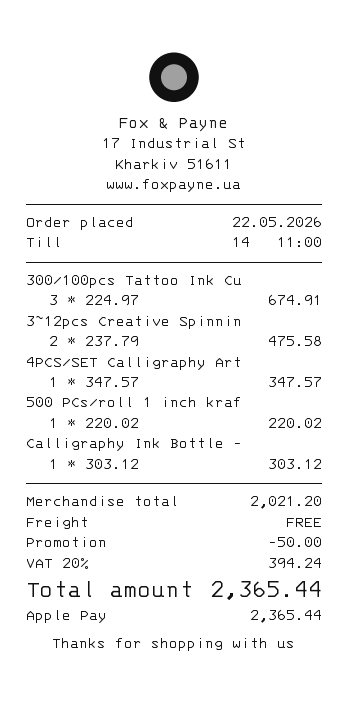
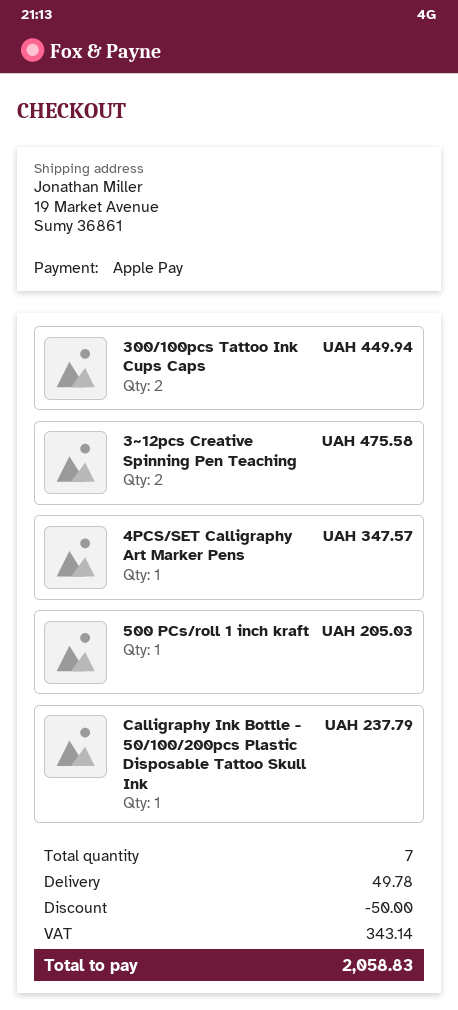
300/100pcs Tattoo Ink Cu: 3 for 674.91 -> 2 for 449.94
500 PCs/roll 1 inch kraf: 1 for 220.02 -> 1 for 205.03
Calligraphy Ink Bottle -: 1 for 303.12 -> 1 for 237.79
shipping: 0.00 -> 49.78
tax: 394.24 -> 343.14
total: 2365.44 -> 2058.83

